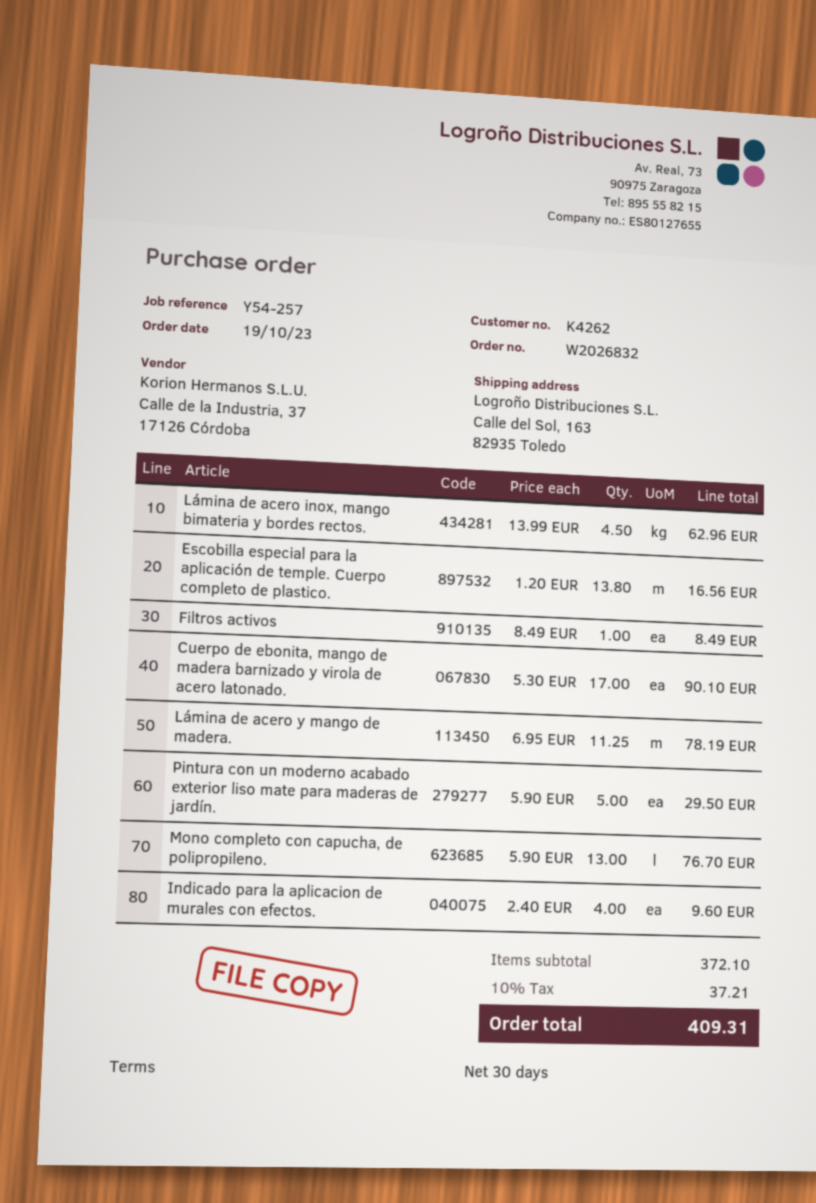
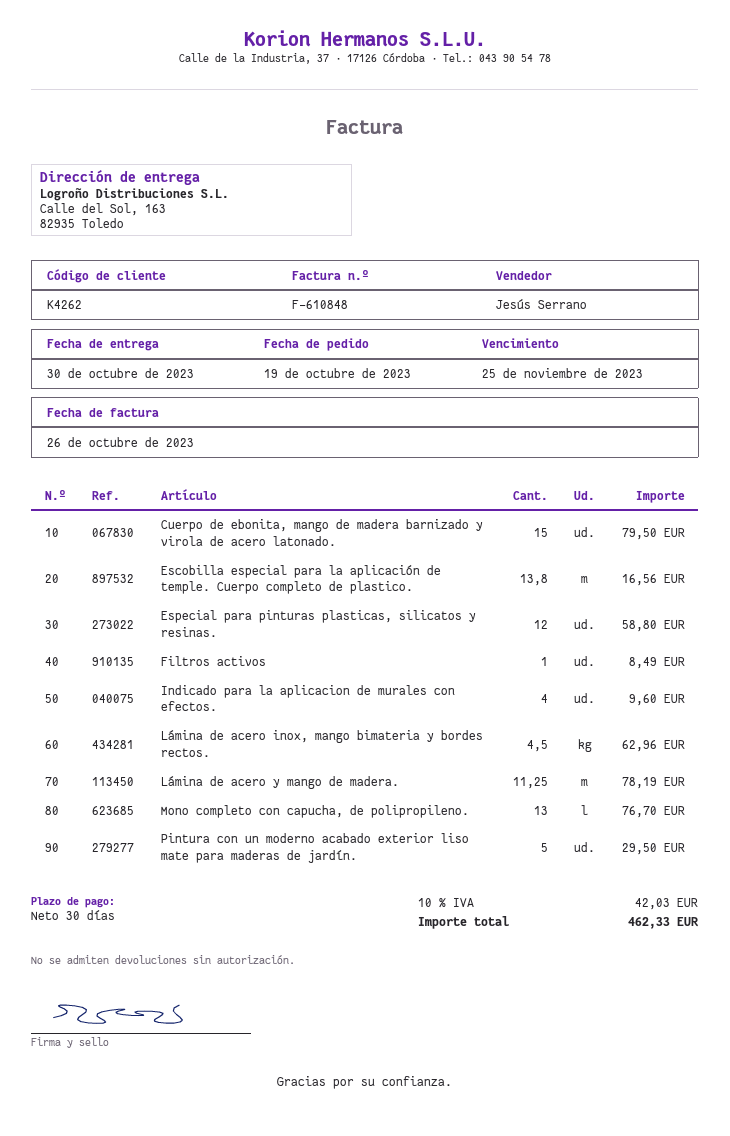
Cuerpo de ebonita, mango de madera barnizado y virola de acero latonado.: 17 for 90.10 -> 15 for 79.50
Especial para pinturas plasticas, silicatos y resinas.: none -> 12 for 58.80
tax: 10% = 37.21 -> 10% = 42.03
total: 409.31 -> 462.33

